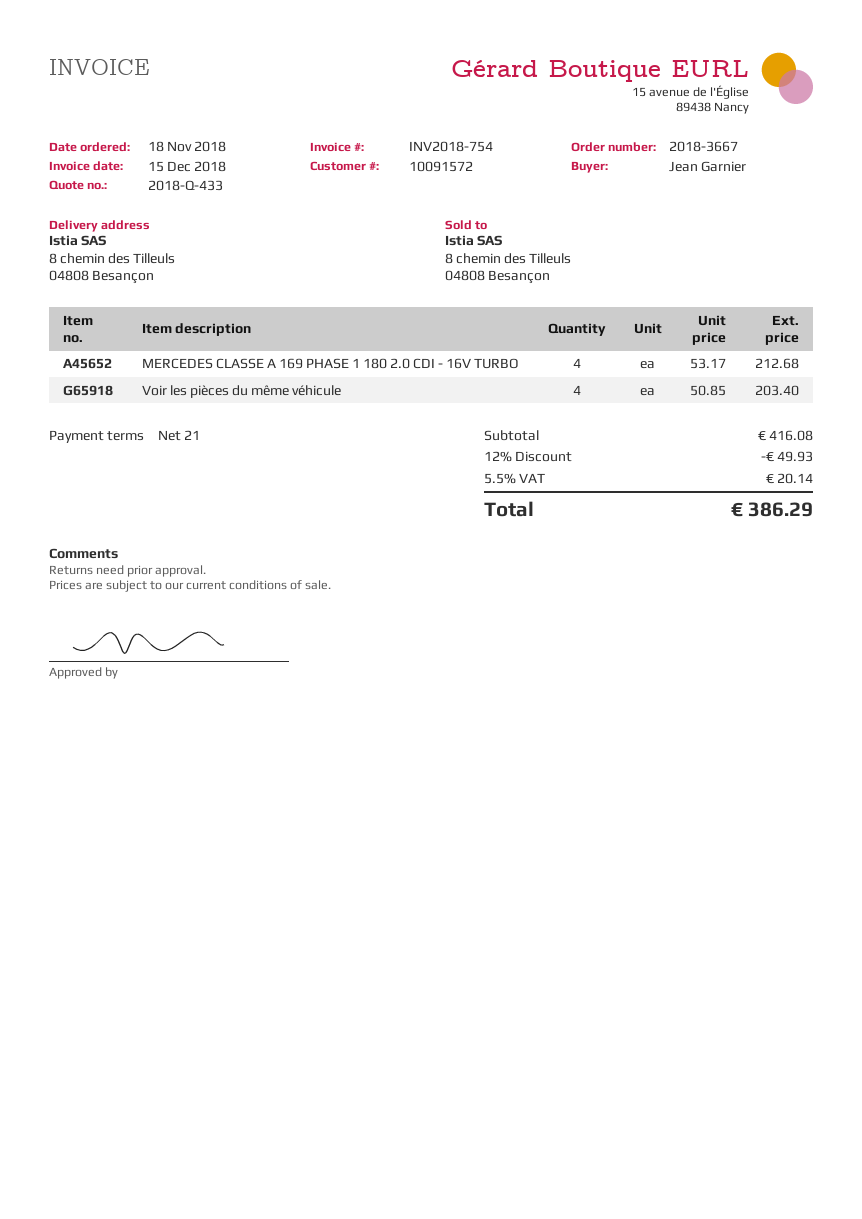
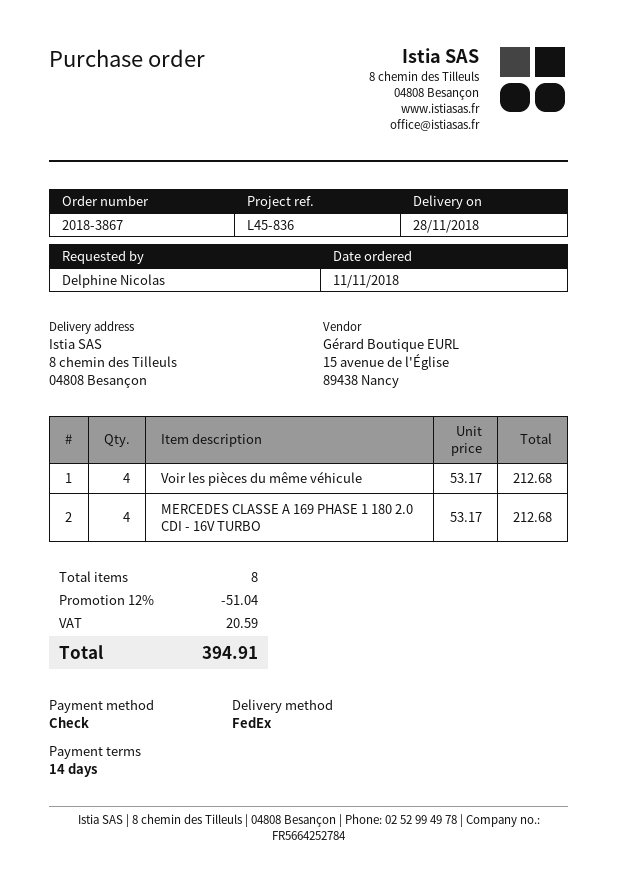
order number: 2018-3667 -> 2018-3867
order date: 2018-11-18 -> 2018-11-11
payment terms: 21 days -> 14 days
ordered by: Jean Garnier -> Delphine Nicolas
Voir les pièces du même véhicule: 4 x 50.85 = 203.40 -> 4 x 53.17 = 212.68
discount: 12% = 49.93 -> 12% = 51.04
tax: 20.14 -> 20.59
total: 386.29 -> 394.91

